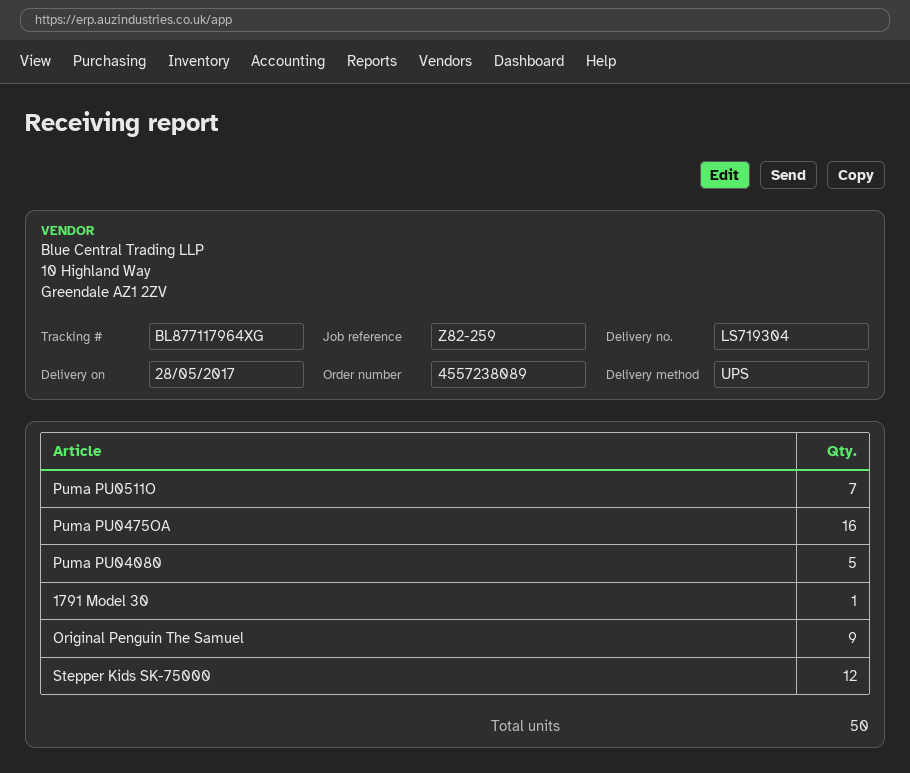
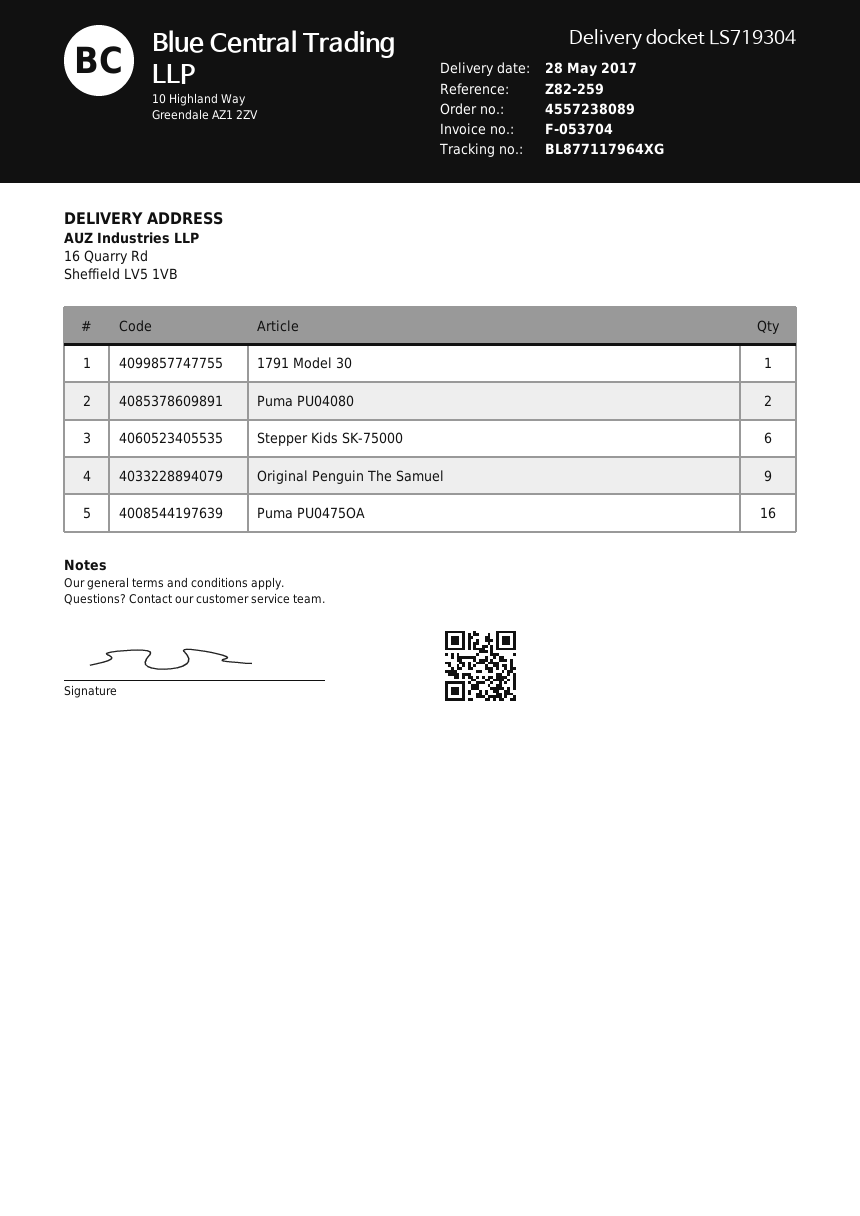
Puma PU0511O: 7 -> none
Puma PU04080: 5 -> 2
Stepper Kids SK-75000: 12 -> 6

